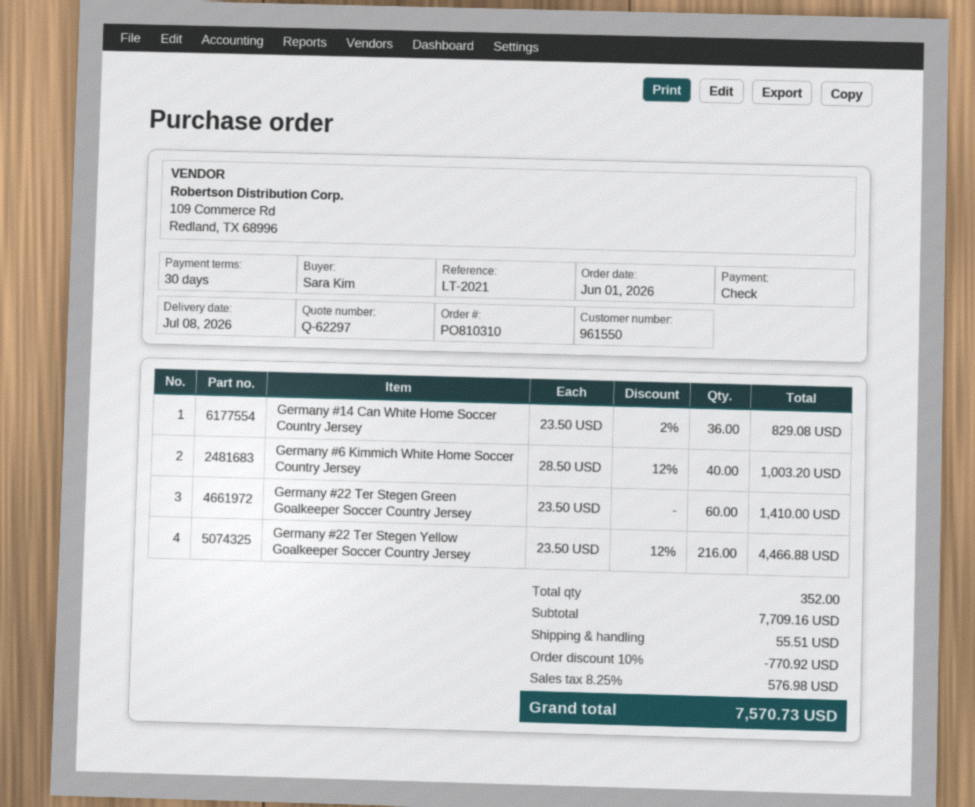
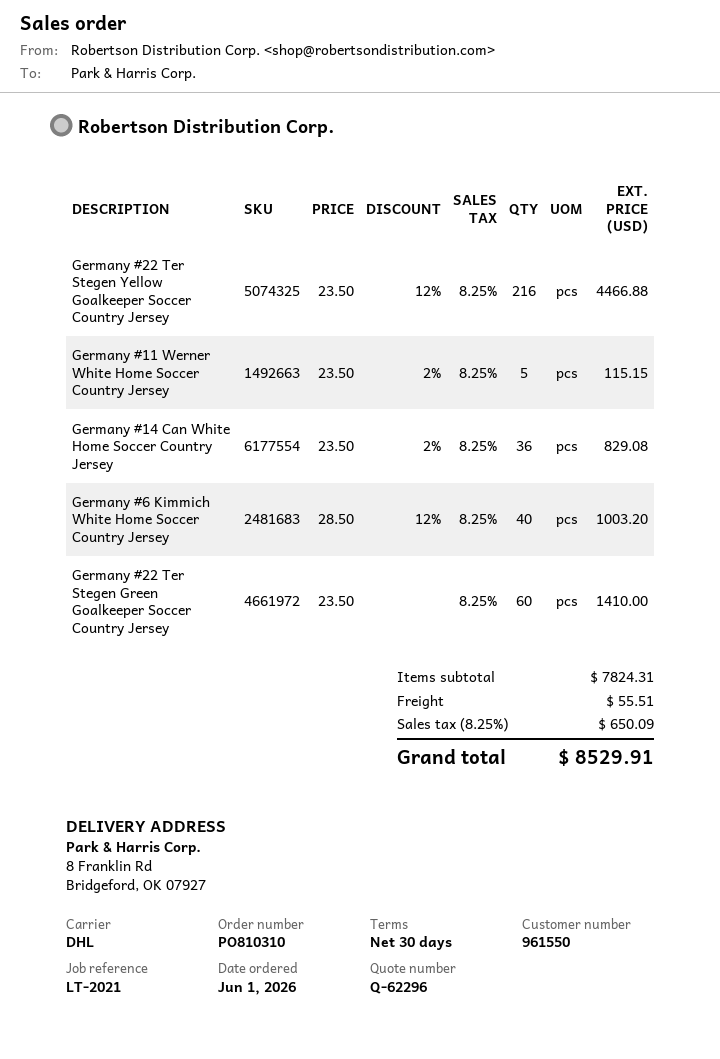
quote number: Q-62297 -> Q-62296
Germany #11 Werner White Home Soccer Country Jersey: none -> 5 x 23.50 - 2% = 115.15
subtotal: 7709.16 -> 7824.31
discount: 10% = 770.92 -> none
tax: 8.25% = 576.98 -> 8.25% = 650.09
total: 7570.73 -> 8529.91

